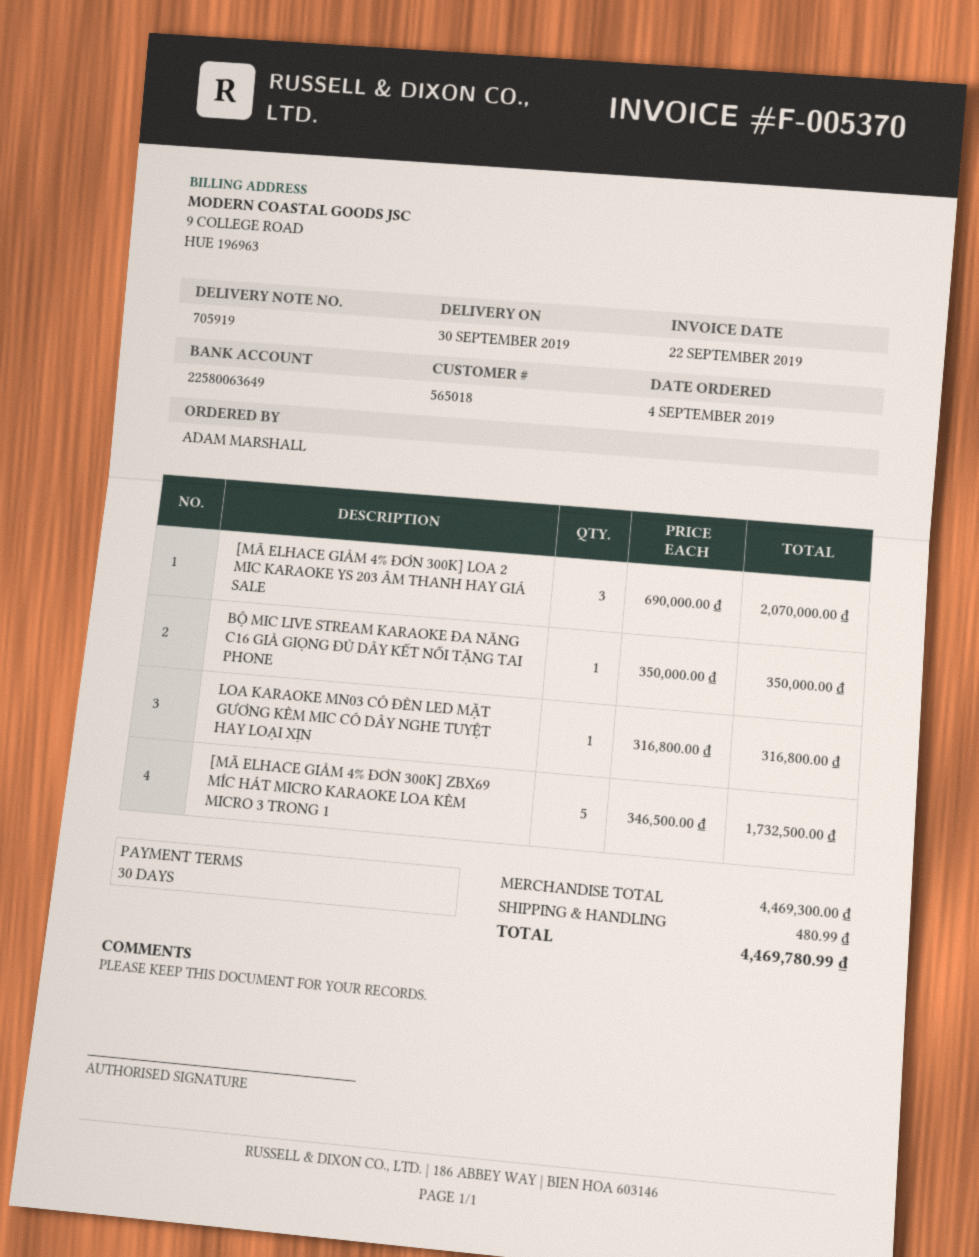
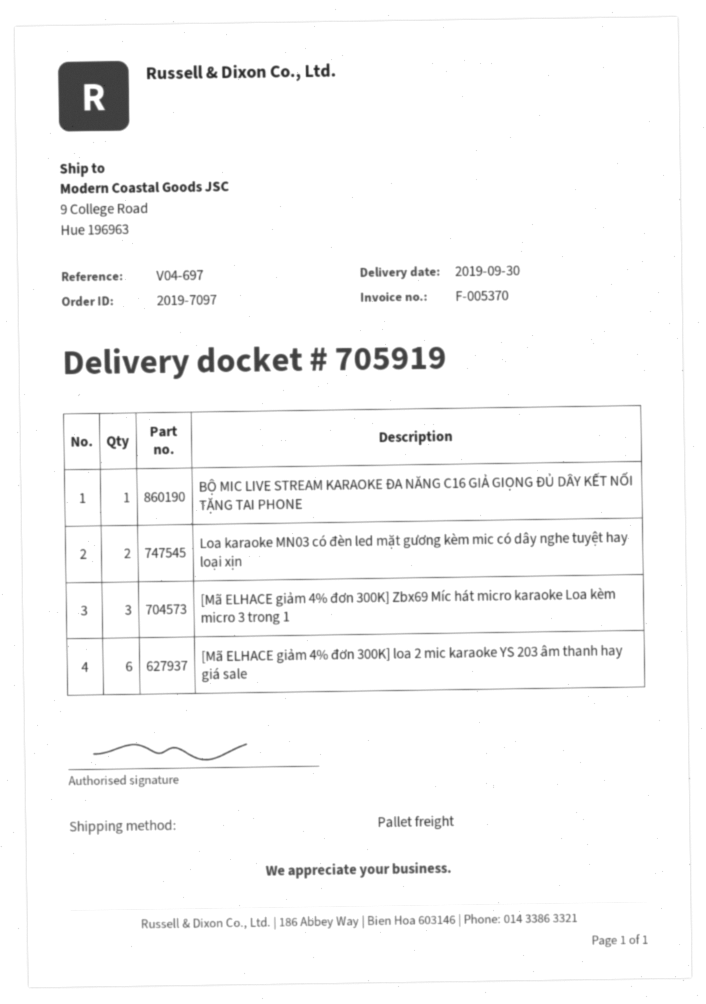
[MÃ ELHACE GIẢM 4% ĐƠN 300K] LOA 2 MIC KARAOKE YS 203 ÂM THANH HAY GIÁ SALE: 3 -> 6
LOA KARAOKE MN03 CÓ ĐÈN LED MẶT GƯƠNG KÈM MIC CÓ DÂY NGHE TUYỆT HAY LOẠI XỊN: 1 -> 2
[MÃ ELHACE GIẢM 4% ĐƠN 300K] ZBX69 MÍC HÁT MICRO KARAOKE LOA KÈM MICRO 3 TRONG 1: 5 -> 3

